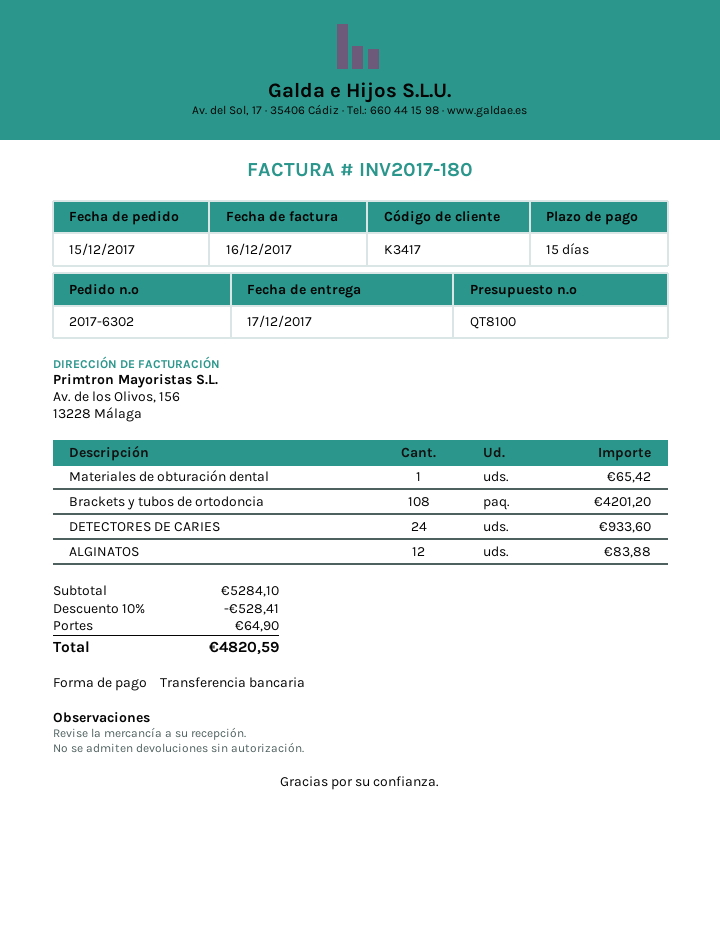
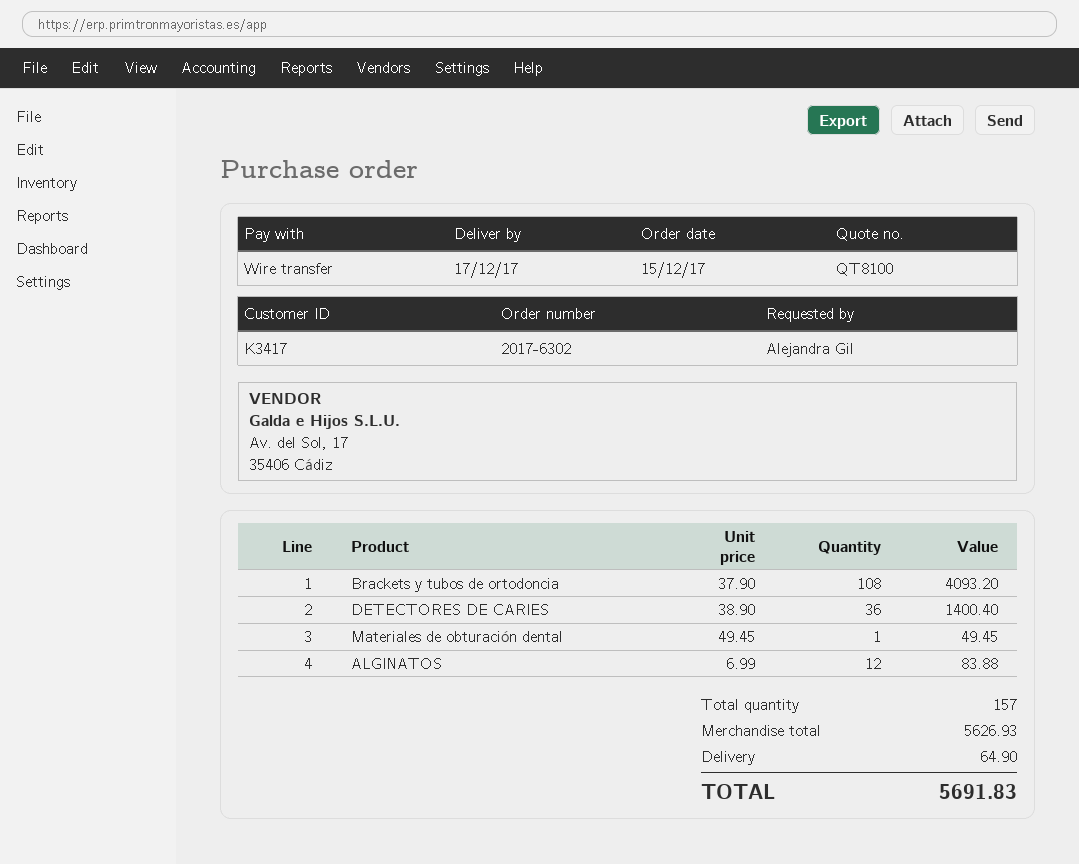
Materiales de obturación dental: 1 for 65.42 -> 1 for 49.45
Brackets y tubos de ortodoncia: 108 for 4201.20 -> 108 for 4093.20
DETECTORES DE CARIES: 24 for 933.60 -> 36 for 1400.40
subtotal: 5284.10 -> 5626.93
discount: 10% = 528.41 -> none
total: 4820.59 -> 5691.83

